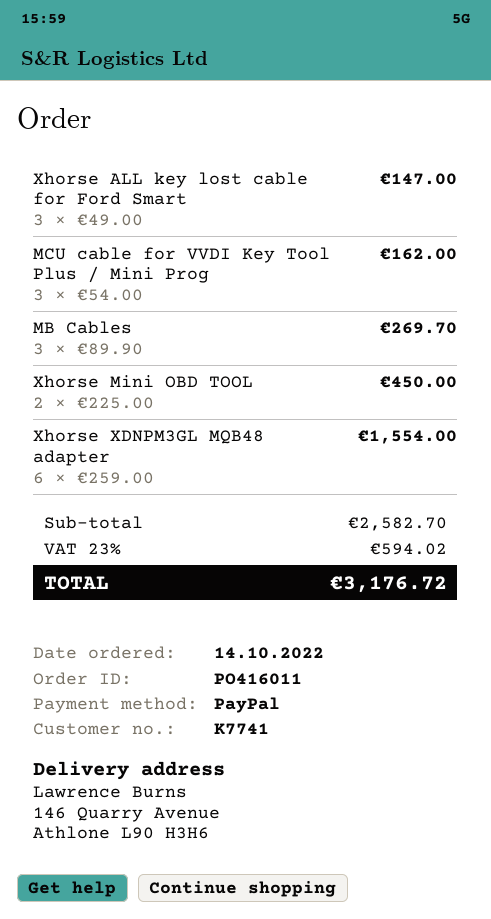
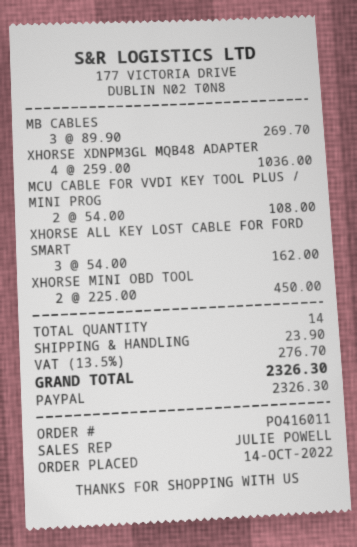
Xhorse ALL key lost cable for Ford Smart: 3 x 49.00 = 147.00 -> 3 x 54.00 = 162.00
MCU cable for VVDI Key Tool Plus / Mini Prog: 3 x 54.00 = 162.00 -> 2 x 54.00 = 108.00
Xhorse XDNPM3GL MQB48 adapter: 6 x 259.00 = 1554.00 -> 4 x 259.00 = 1036.00
shipping: none -> 23.90
tax: 23% = 594.02 -> 13.5% = 276.70
total: 3176.72 -> 2326.30

